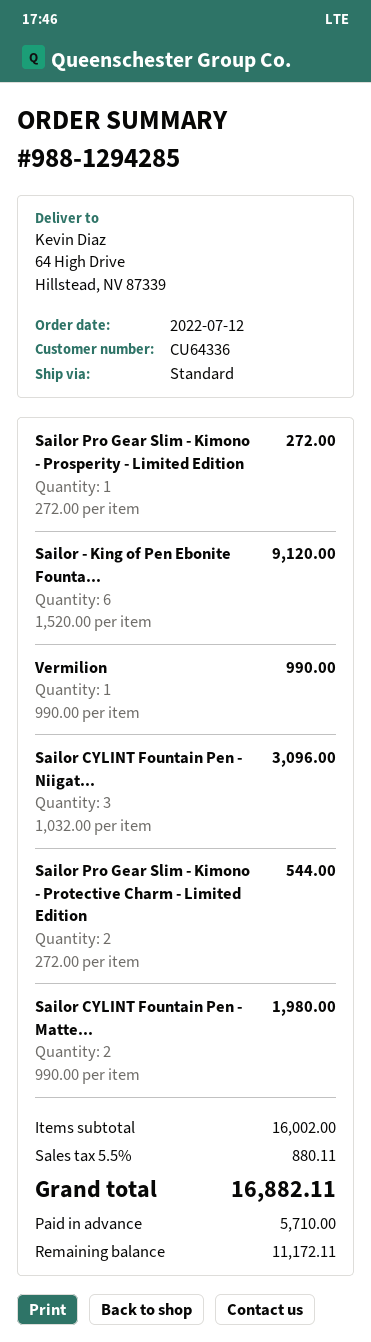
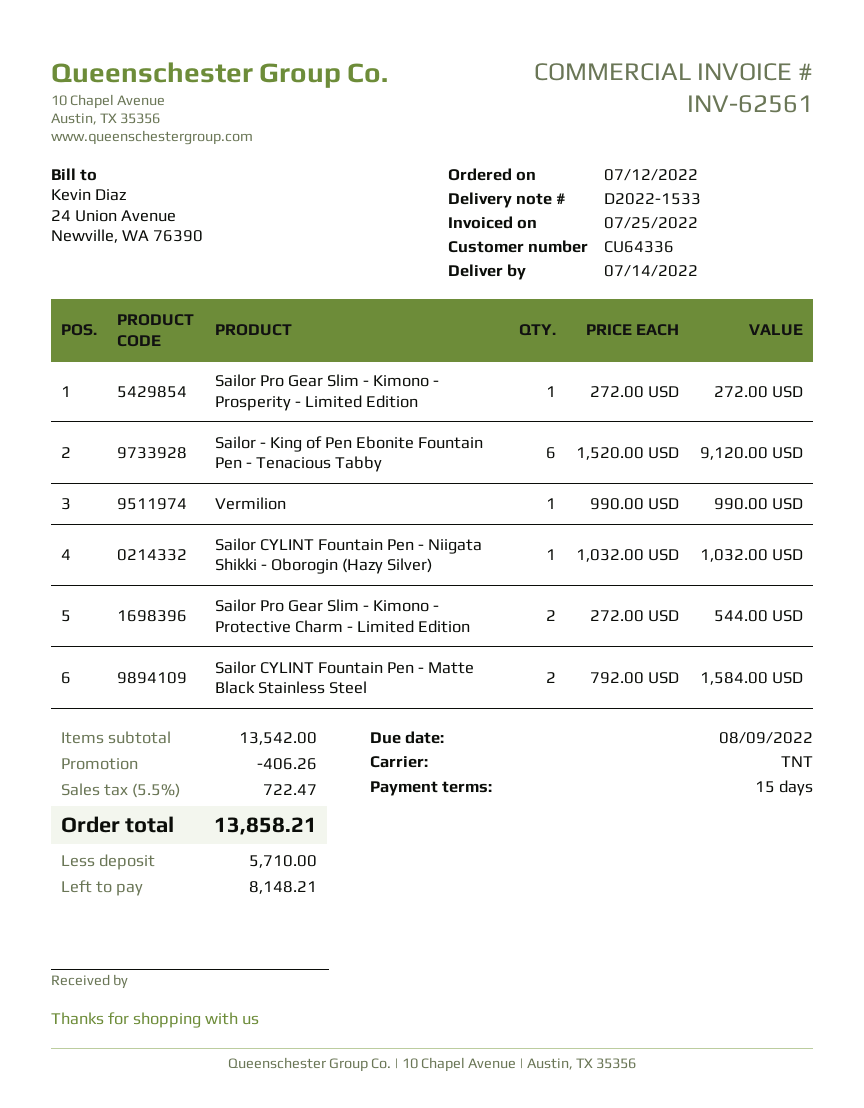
shipping method: standard -> TNT
Sailor CYLINT Fountain Pen - Niigat...: 3 x 1032.00 = 3096.00 -> 1 x 1032.00 = 1032.00
Sailor CYLINT Fountain Pen - Matte...: 2 x 990.00 = 1980.00 -> 2 x 792.00 = 1584.00
subtotal: 16002.00 -> 13542.00
discount: none -> 406.26
tax: 5.5% = 880.11 -> 5.5% = 722.47
total: 16882.11 -> 13858.21
balance: 11172.11 -> 8148.21

